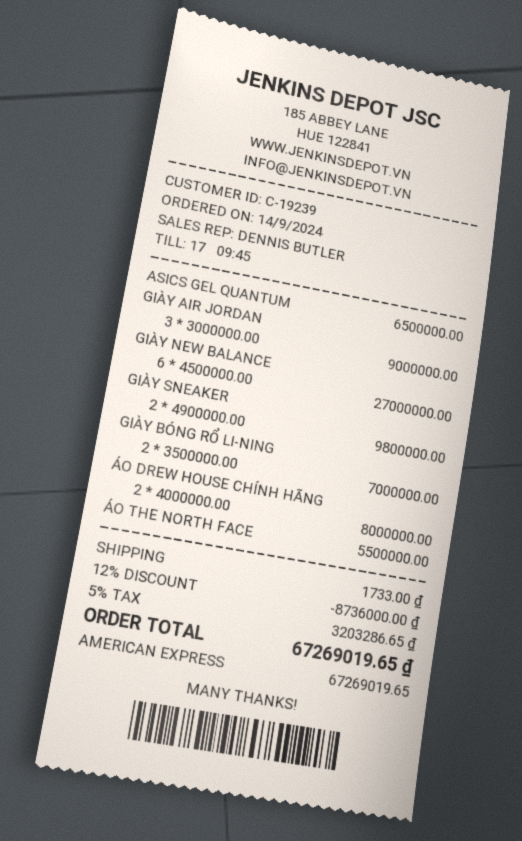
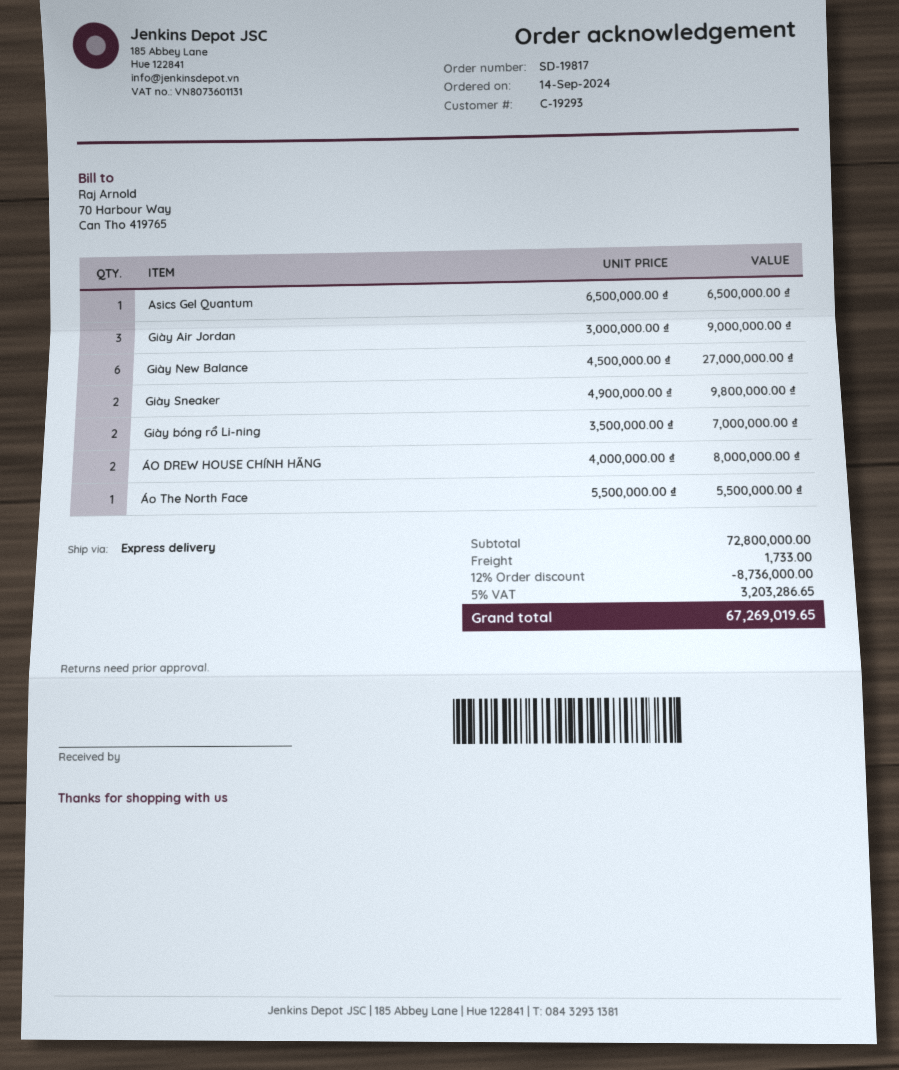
customer number: C-19239 -> C-19293

